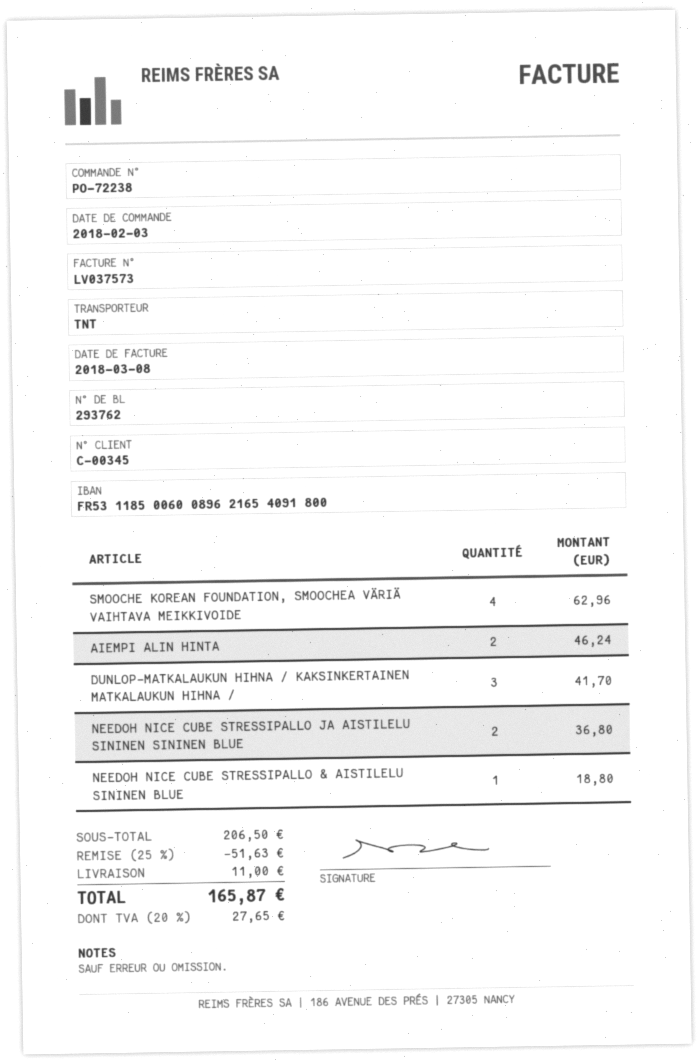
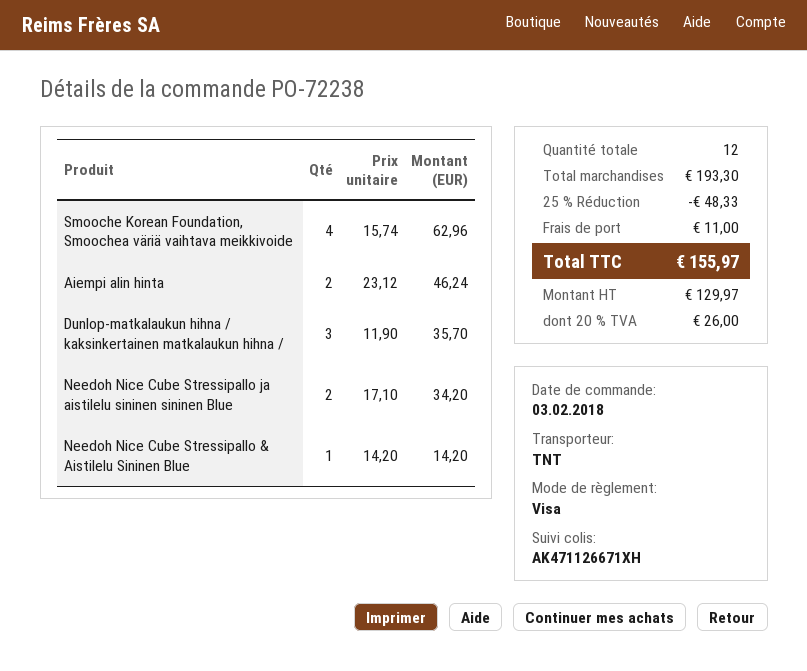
DUNLOP-MATKALAUKUN HIHNA / KAKSINKERTAINEN MATKALAUKUN HIHNA /: 3 for 41.70 -> 3 for 35.70
NEEDOH NICE CUBE STRESSIPALLO JA AISTILELU SININEN SININEN BLUE: 2 for 36.80 -> 2 for 34.20
NEEDOH NICE CUBE STRESSIPALLO & AISTILELU SININEN BLUE: 1 for 18.80 -> 1 for 14.20
subtotal: 206.50 -> 193.30
discount: 25% = 51.63 -> 25% = 48.33
tax: 20% = 27.65 -> 20% = 26.00
total: 165.87 -> 155.97

